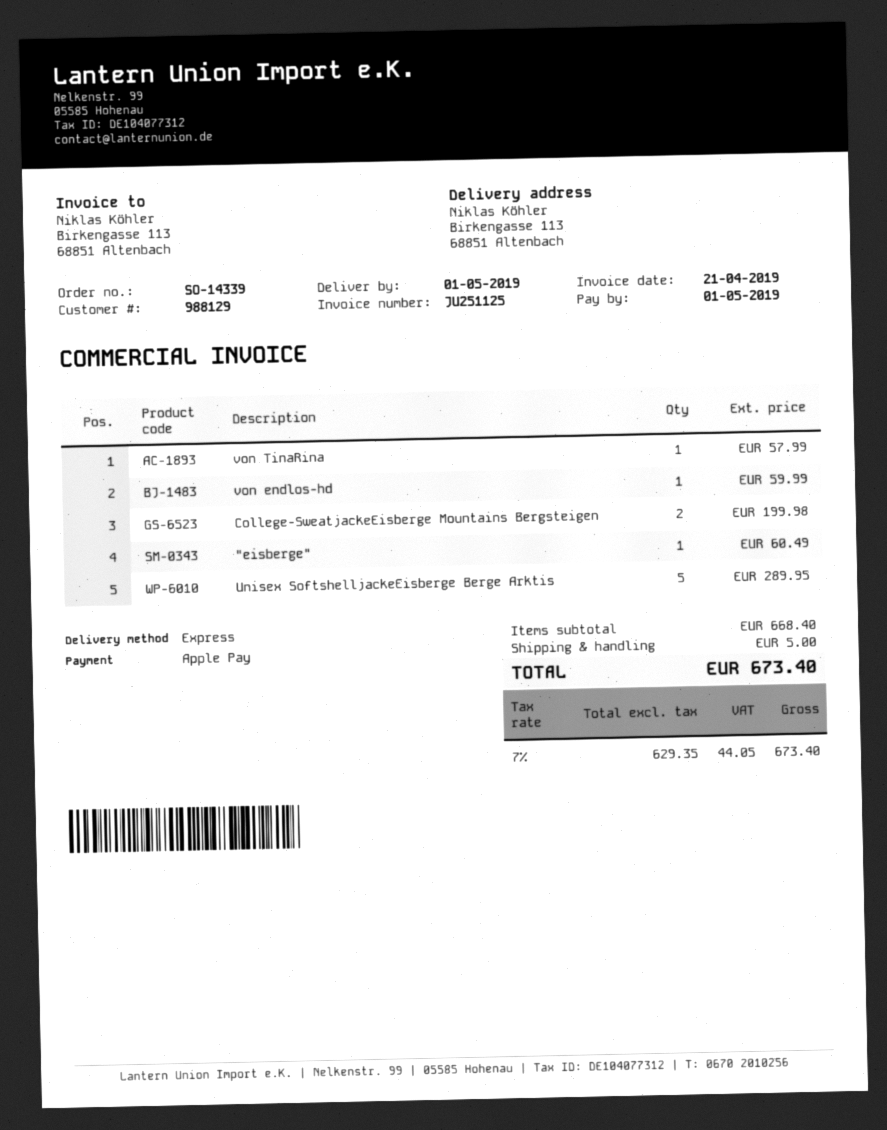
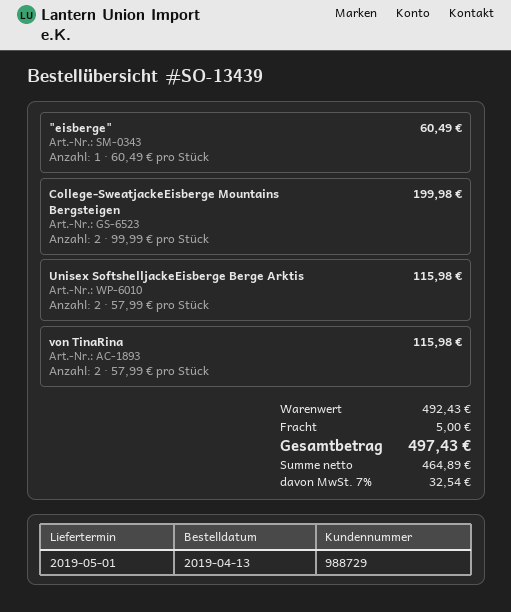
order number: SO-14339 -> SO-13439
customer number: 988129 -> 988729
von TinaRina: 1 for 57.99 -> 2 for 115.98
von endlos-hd: 1 for 59.99 -> none
Unisex SoftshelljackeEisberge Berge Arktis: 5 for 289.95 -> 2 for 115.98
subtotal: 668.40 -> 492.43
net: 629.35 -> 464.89
tax: 7% = 44.05 -> 7% = 32.54
total: 673.40 -> 497.43

